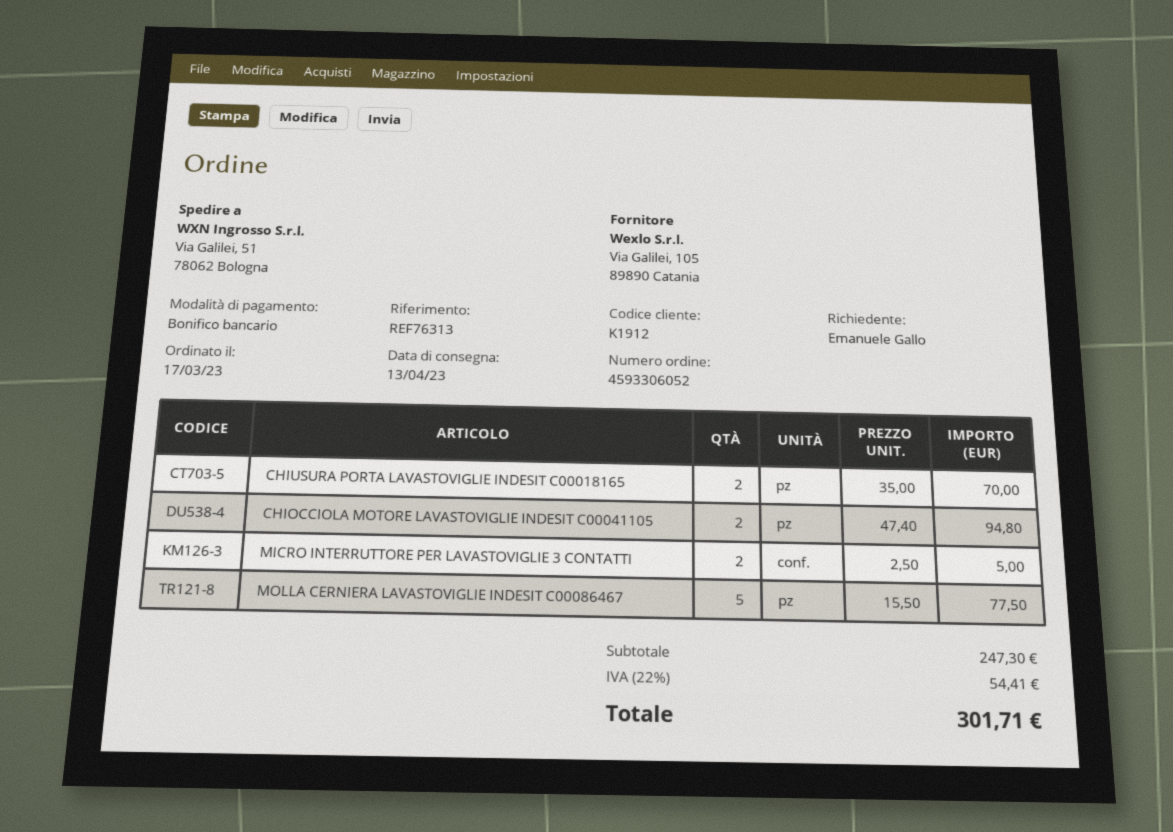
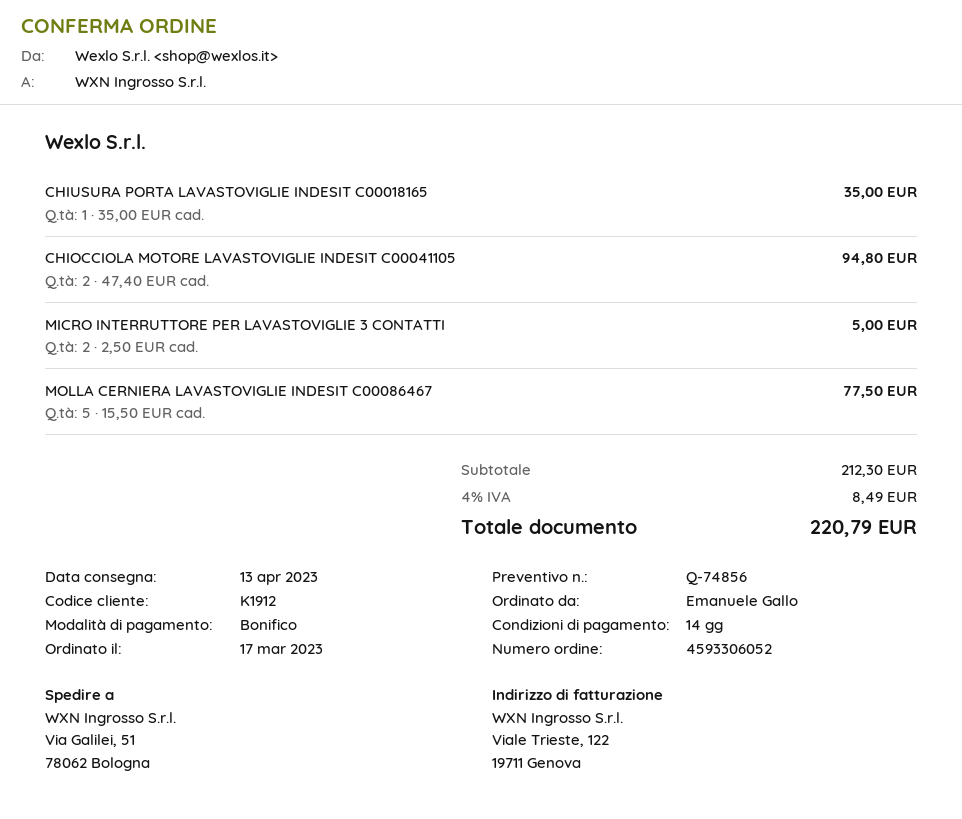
CHIUSURA PORTA LAVASTOVIGLIE INDESIT C00018165: 2 x 35.00 = 70.00 -> 1 x 35.00 = 35.00
subtotal: 247.30 -> 212.30
tax: 22% = 54.41 -> 4% = 8.49
total: 301.71 -> 220.79

